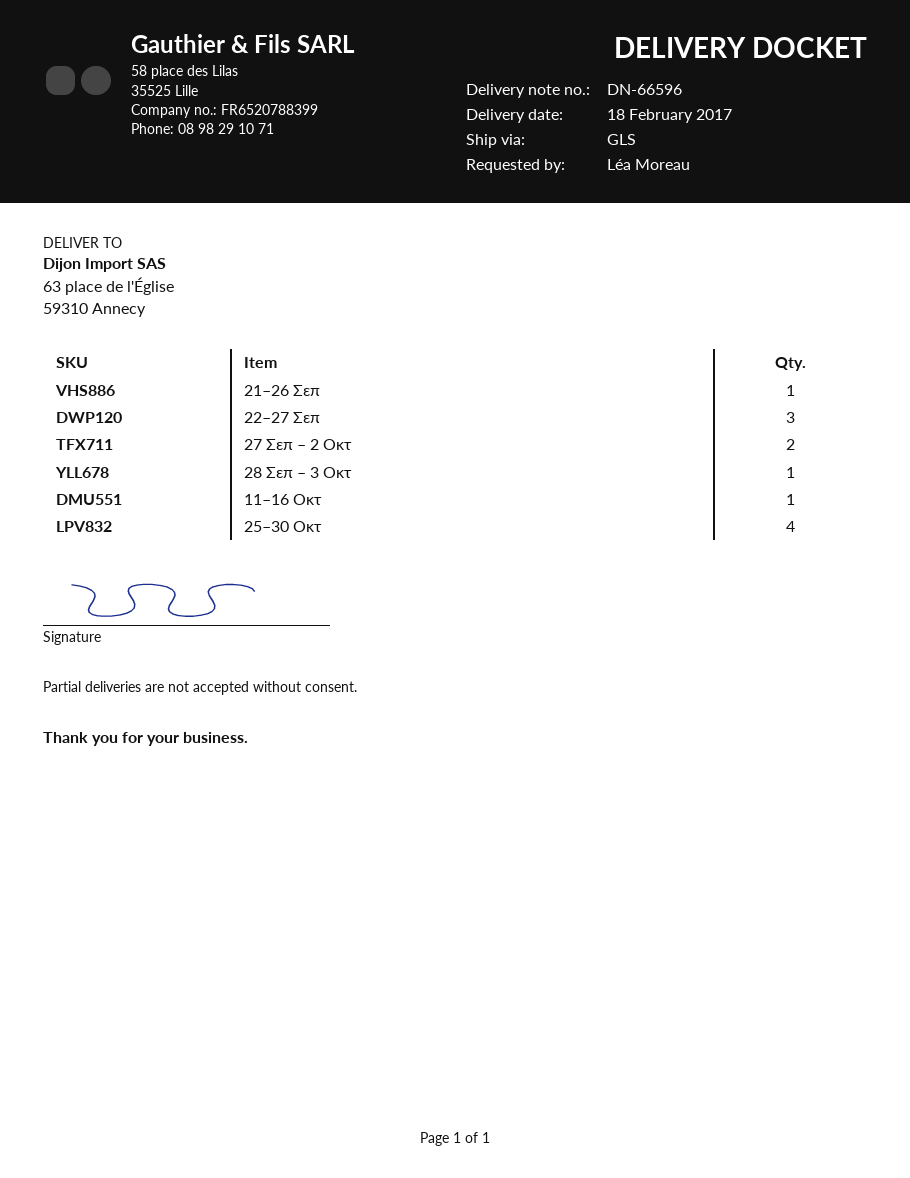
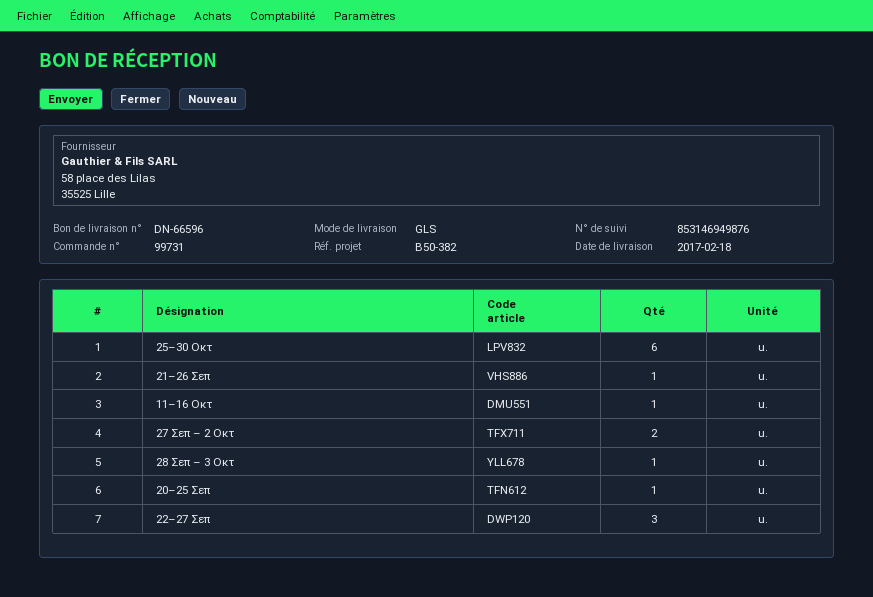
25–30 Οκτ: 4 -> 6
20–25 Σεπ: none -> 1

